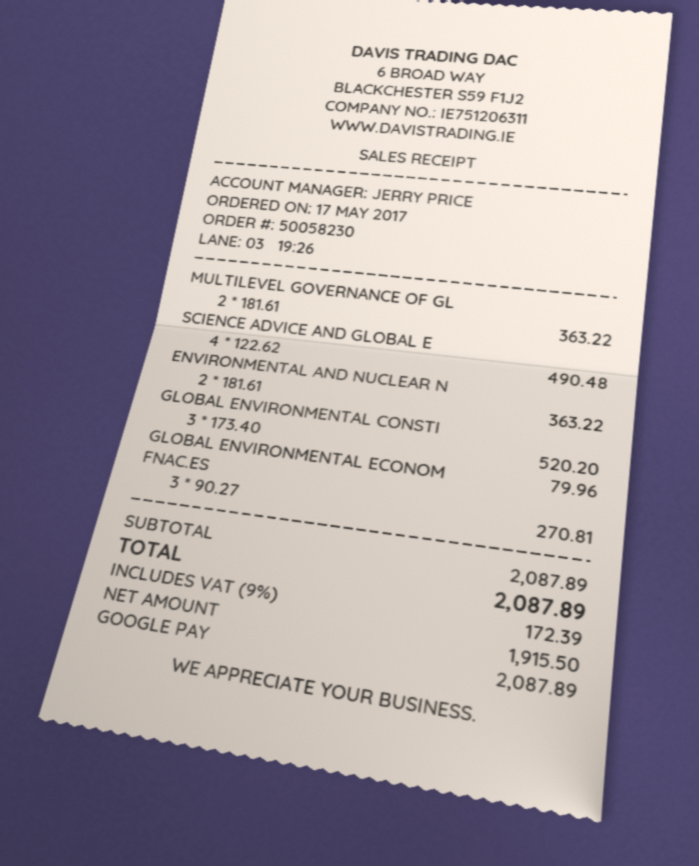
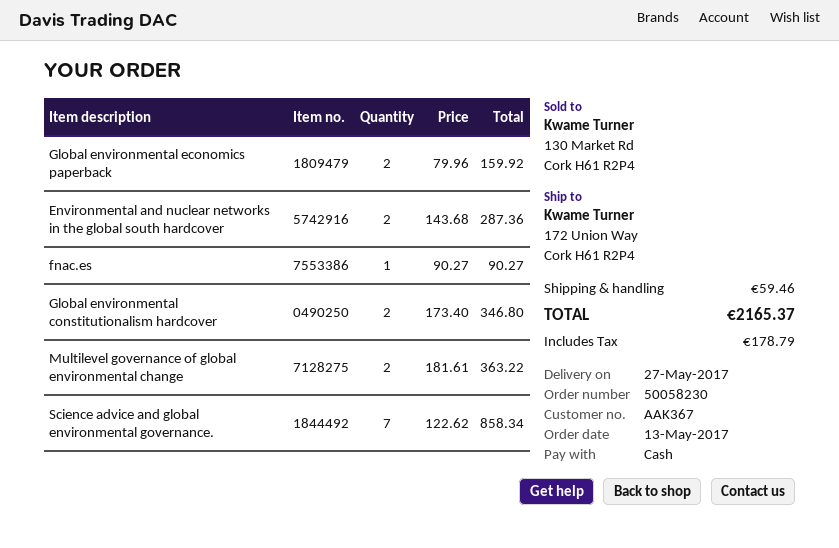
order date: 2017-05-17 -> 2017-05-13
payment method: Google Pay -> cash
SCIENCE ADVICE AND GLOBAL E: 4 x 122.62 = 490.48 -> 7 x 122.62 = 858.34
ENVIRONMENTAL AND NUCLEAR N: 2 x 181.61 = 363.22 -> 2 x 143.68 = 287.36
GLOBAL ENVIRONMENTAL CONSTI: 3 x 173.40 = 520.20 -> 2 x 173.40 = 346.80
GLOBAL ENVIRONMENTAL ECONOM: 1 x 79.96 = 79.96 -> 2 x 79.96 = 159.92
FNAC.ES: 3 x 90.27 = 270.81 -> 1 x 90.27 = 90.27
shipping: none -> 59.46
tax: 172.39 -> 178.79
total: 2087.89 -> 2165.37

